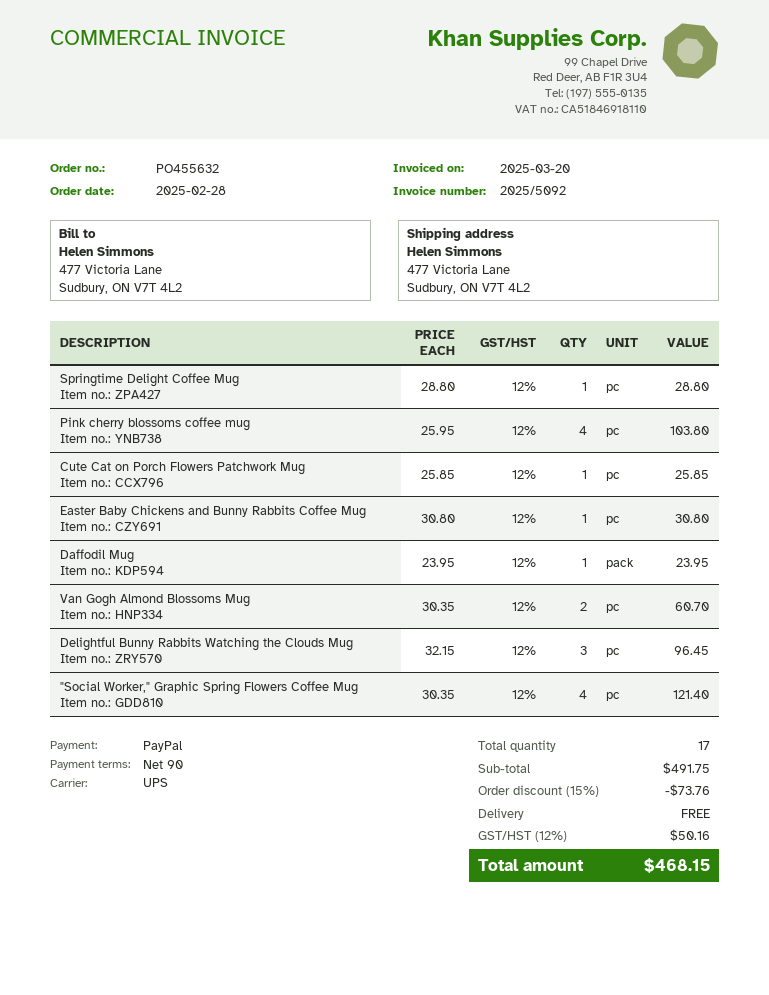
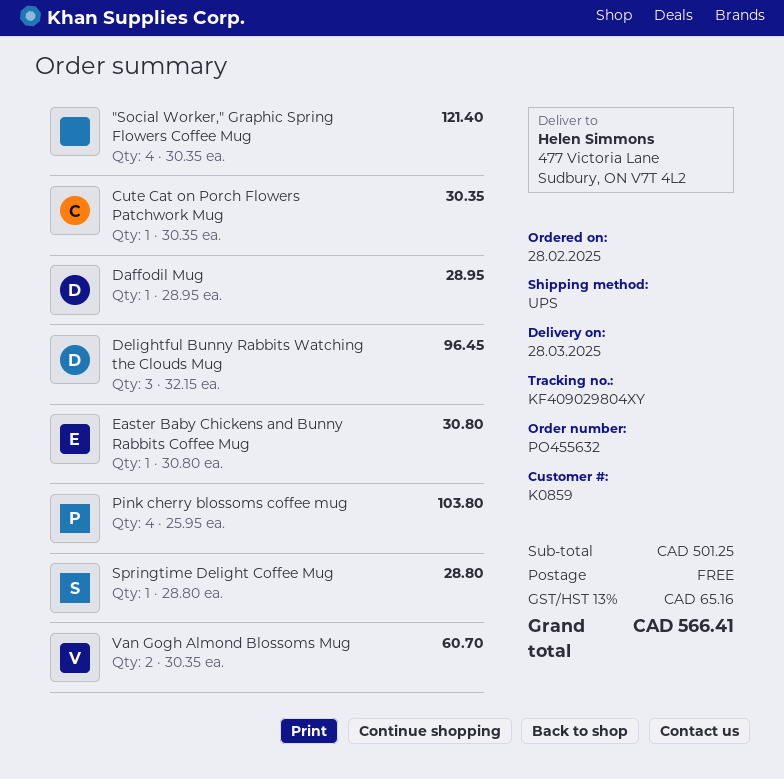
Cute Cat on Porch Flowers Patchwork Mug: 1 x 25.85 = 25.85 -> 1 x 30.35 = 30.35
Daffodil Mug: 1 x 23.95 = 23.95 -> 1 x 28.95 = 28.95
subtotal: 491.75 -> 501.25
discount: 15% = 73.76 -> none
tax: 12% = 50.16 -> 13% = 65.16
total: 468.15 -> 566.41

